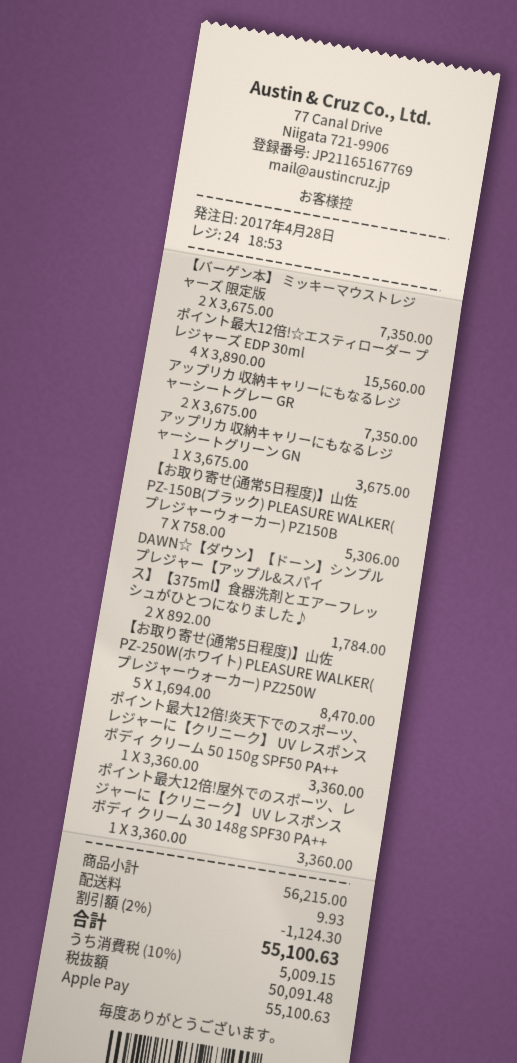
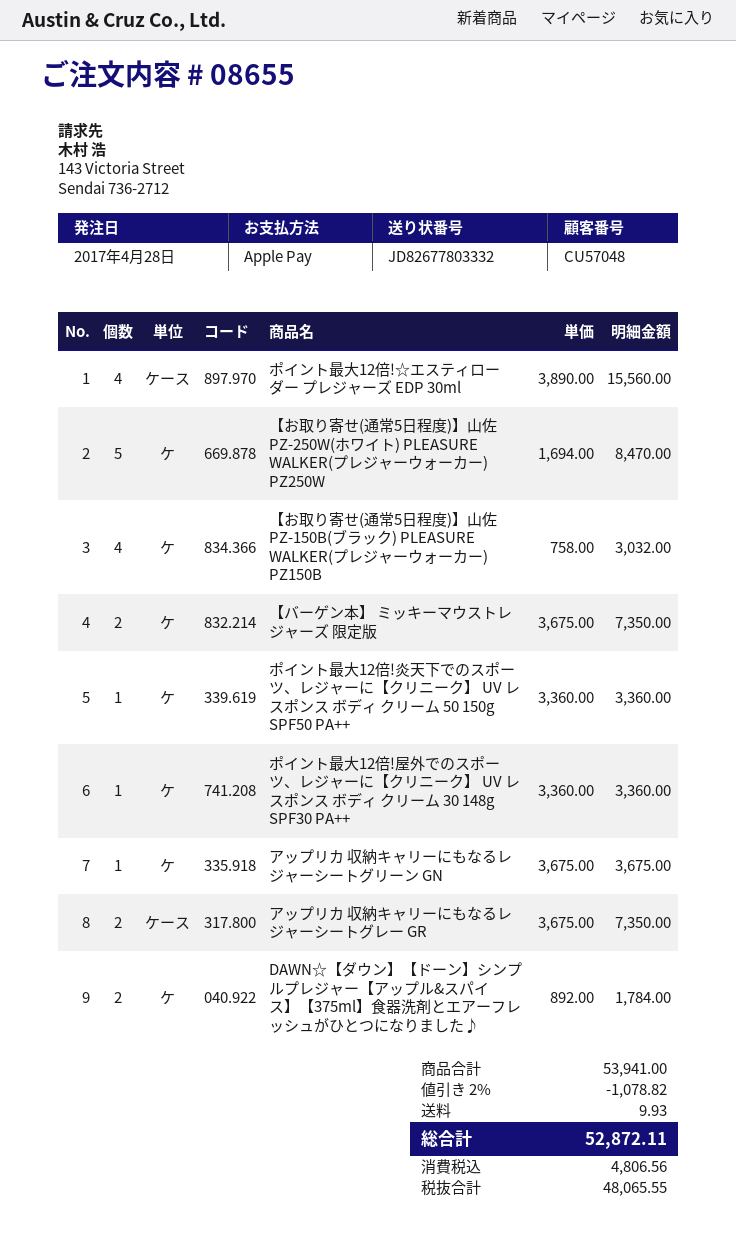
【お取り寄せ(通常5日程度)】山佐 PZ-150B(ブラック) PLEASURE WALKER(プレジャーウォーカー) PZ150B: 7 x 758.00 = 5306.00 -> 4 x 758.00 = 3032.00
subtotal: 56215.00 -> 53941.00
discount: 2% = 1124.30 -> 2% = 1078.82
net: 50091.48 -> 48065.55
tax: 5009.15 -> 4806.56
total: 55100.63 -> 52872.11

